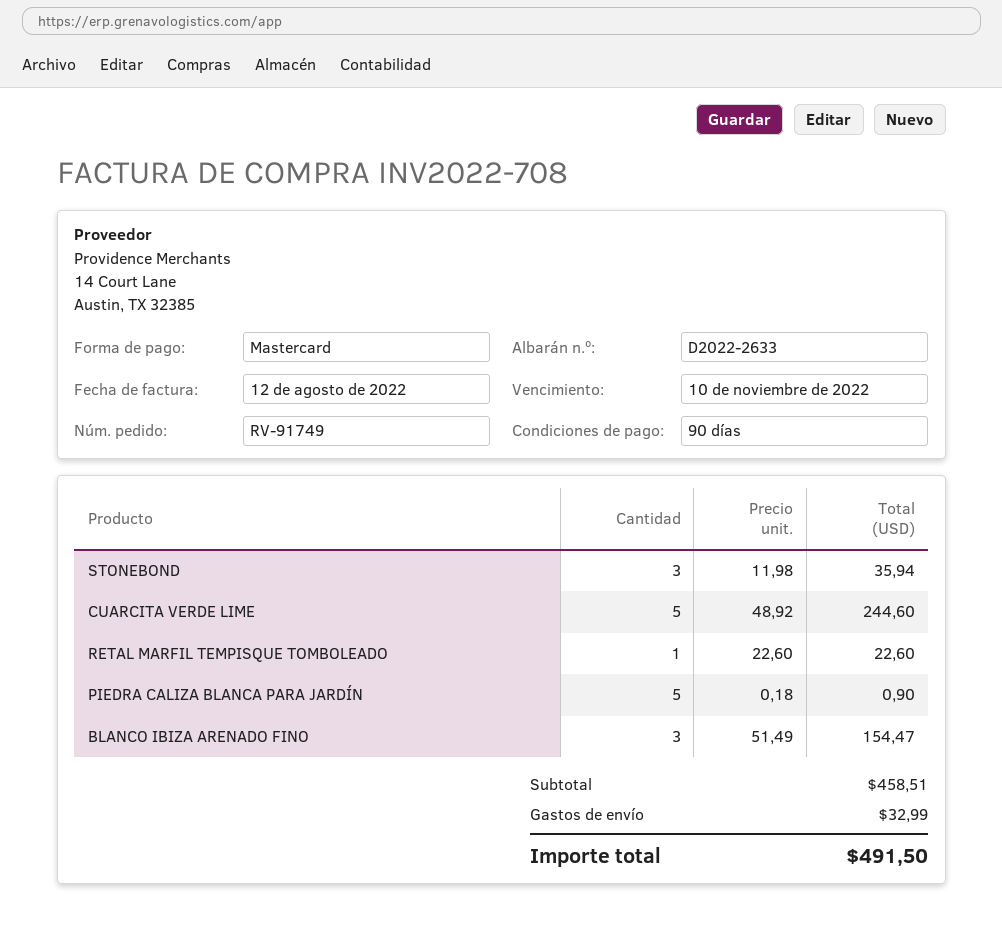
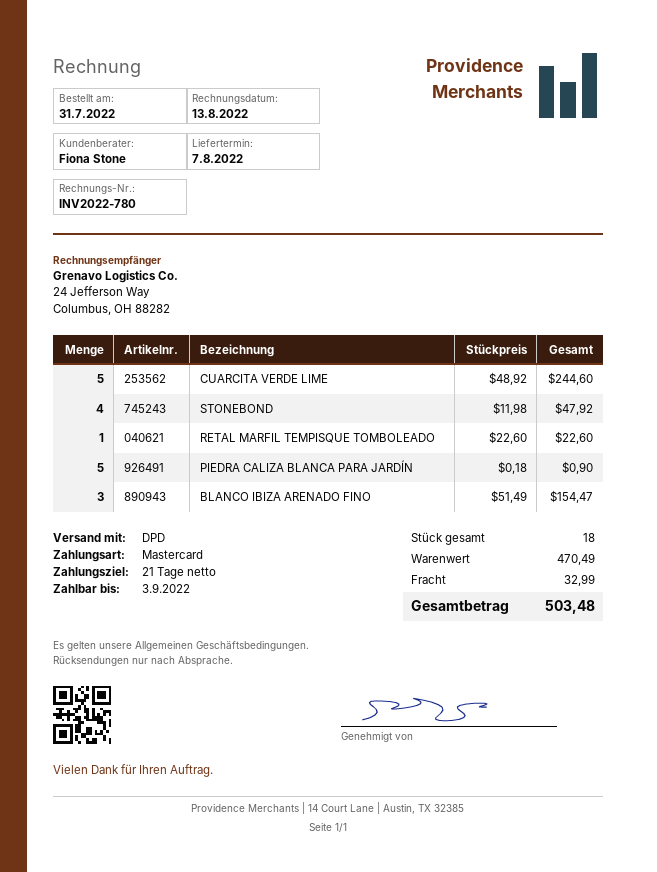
invoice number: INV2022-708 -> INV2022-780
invoice date: 2022-08-12 -> 2022-08-13
payment terms: 90 days -> 21 days
due date: 2022-11-10 -> 2022-09-03
STONEBOND: 3 x 11.98 = 35.94 -> 4 x 11.98 = 47.92
subtotal: 458.51 -> 470.49
total: 491.50 -> 503.48

